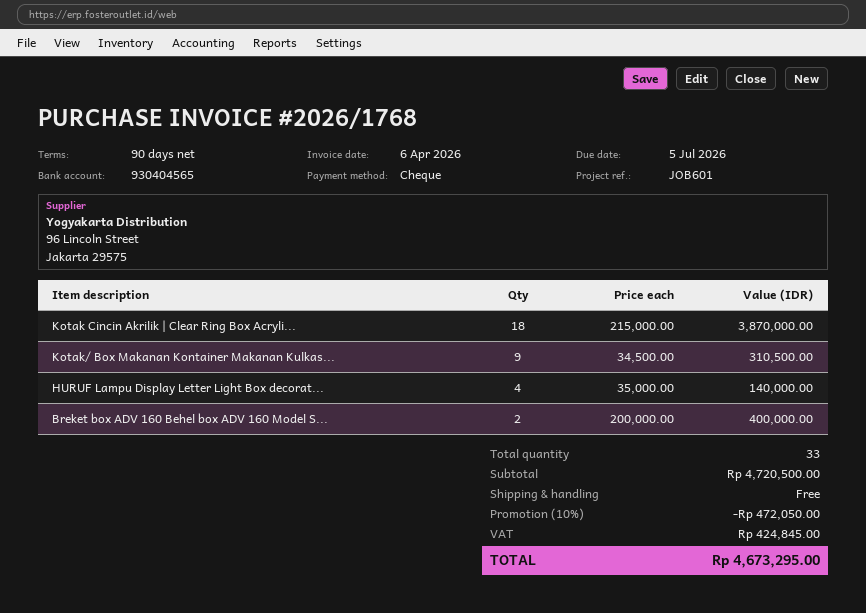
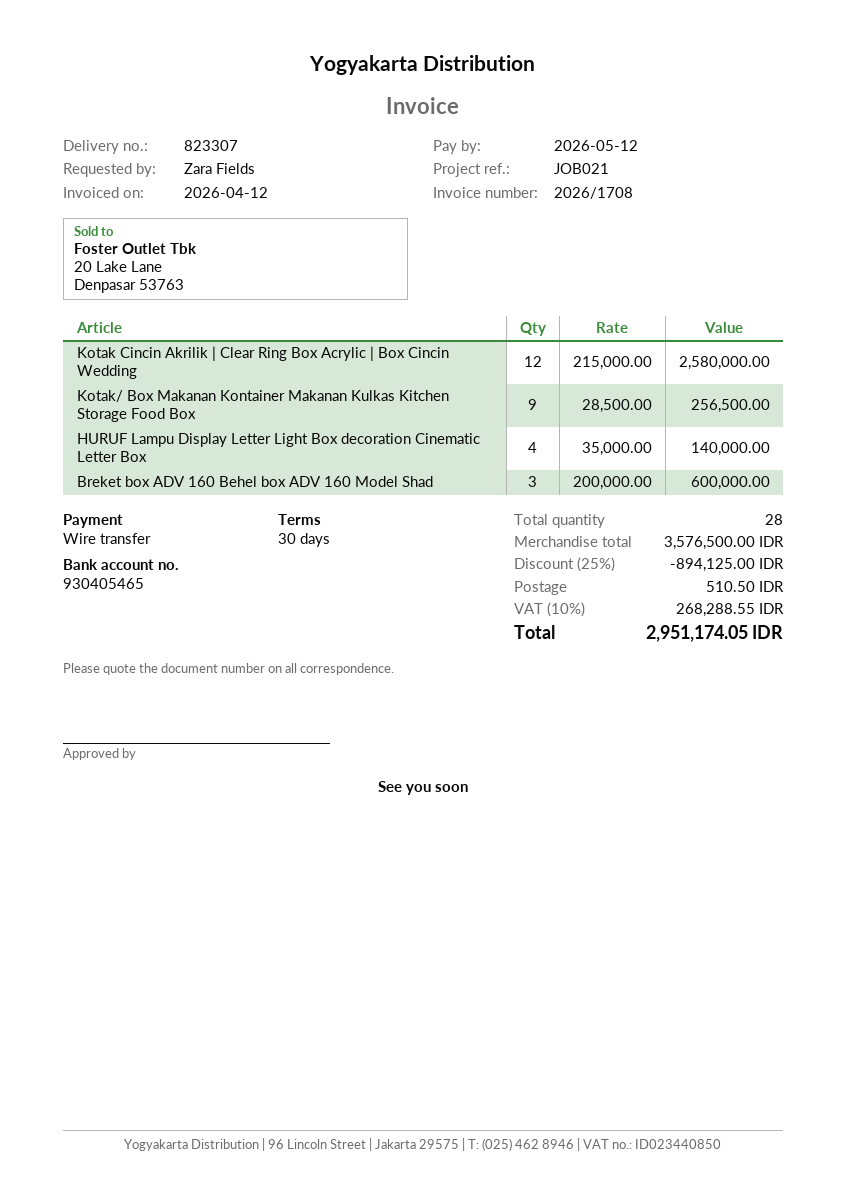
invoice number: 2026/1768 -> 2026/1708
invoice date: 2026-04-06 -> 2026-04-12
payment terms: 90 days -> 30 days
due date: 2026-07-05 -> 2026-05-12
reference: JOB601 -> JOB021
payment method: cheque -> bank transfer
bank account: 930404565 -> 930405465
Kotak Cincin Akrilik | Clear Ring Box Acryli...: 18 x 215000.00 = 3870000.00 -> 12 x 215000.00 = 2580000.00
Kotak/ Box Makanan Kontainer Makanan Kulkas...: 9 x 34500.00 = 310500.00 -> 9 x 28500.00 = 256500.00
Breket box ADV 160 Behel box ADV 160 Model S...: 2 x 200000.00 = 400000.00 -> 3 x 200000.00 = 600000.00
total quantity: 33 -> 28
subtotal: 4720500.00 -> 3576500.00
discount: 10% = 472050.00 -> 25% = 894125.00
shipping: 0.00 -> 510.50
tax: 424845.00 -> 268288.55
total: 4673295.00 -> 2951174.05

